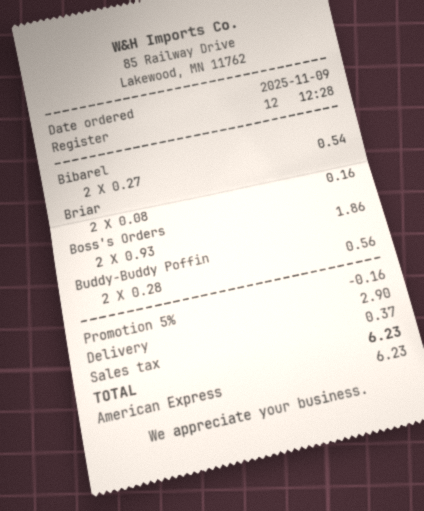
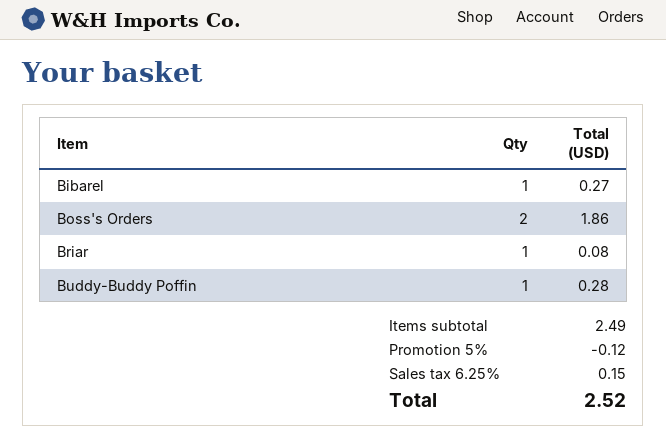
Bibarel: 2 for 0.54 -> 1 for 0.27
Briar: 2 for 0.16 -> 1 for 0.08
Buddy-Buddy Poffin: 2 for 0.56 -> 1 for 0.28
discount: 5% = 0.16 -> 5% = 0.12
shipping: 2.90 -> none
tax: 0.37 -> 0.15
total: 6.23 -> 2.52

